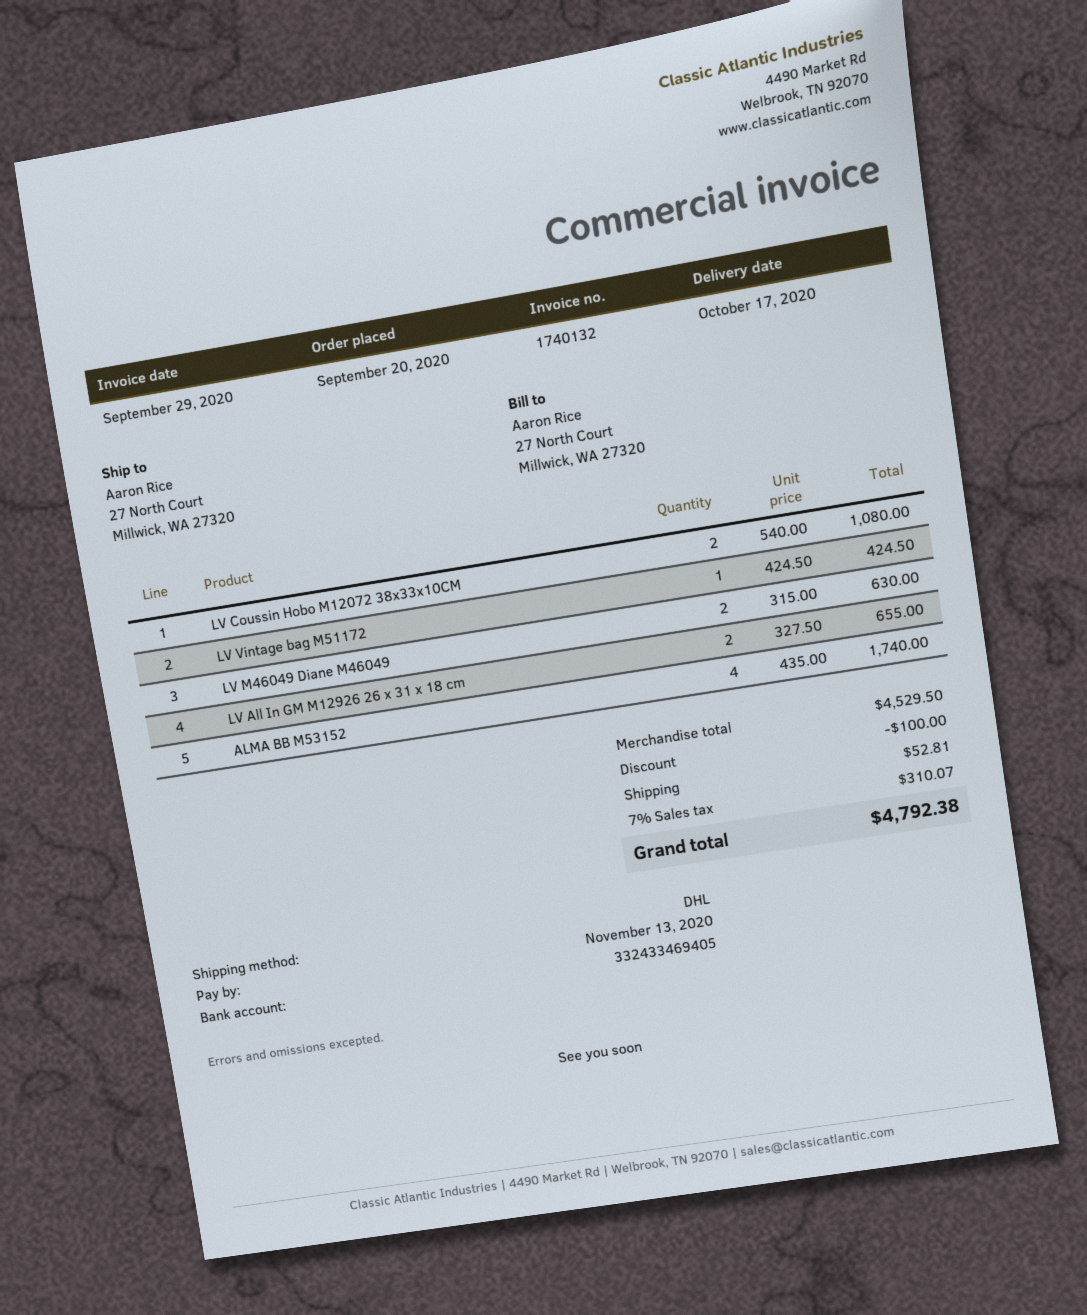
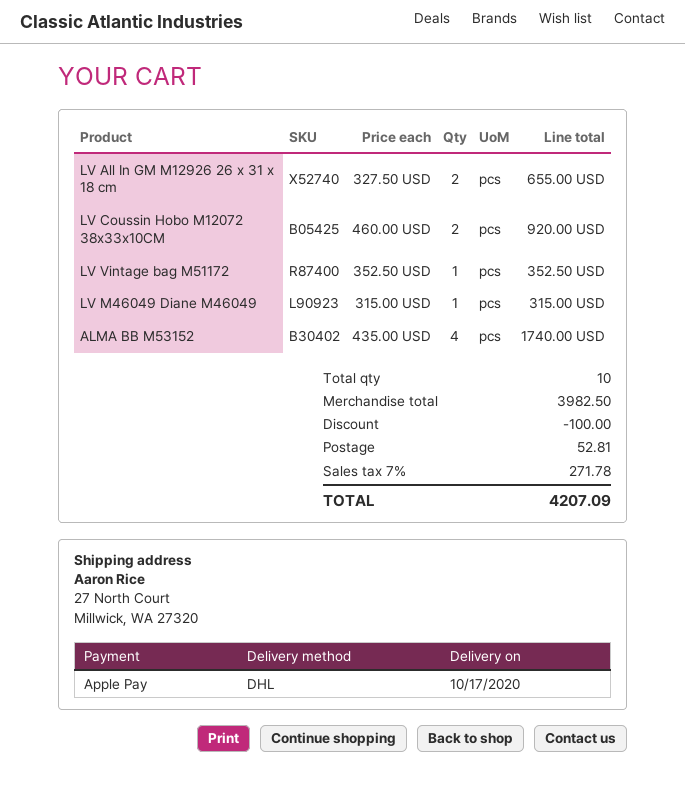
LV Coussin Hobo M12072 38x33x10CM: 2 x 540.00 = 1080.00 -> 2 x 460.00 = 920.00
LV Vintage bag M51172: 1 x 424.50 = 424.50 -> 1 x 352.50 = 352.50
LV M46049 Diane M46049: 2 x 315.00 = 630.00 -> 1 x 315.00 = 315.00
subtotal: 4529.50 -> 3982.50
tax: 7% = 310.07 -> 7% = 271.78
total: 4792.38 -> 4207.09

